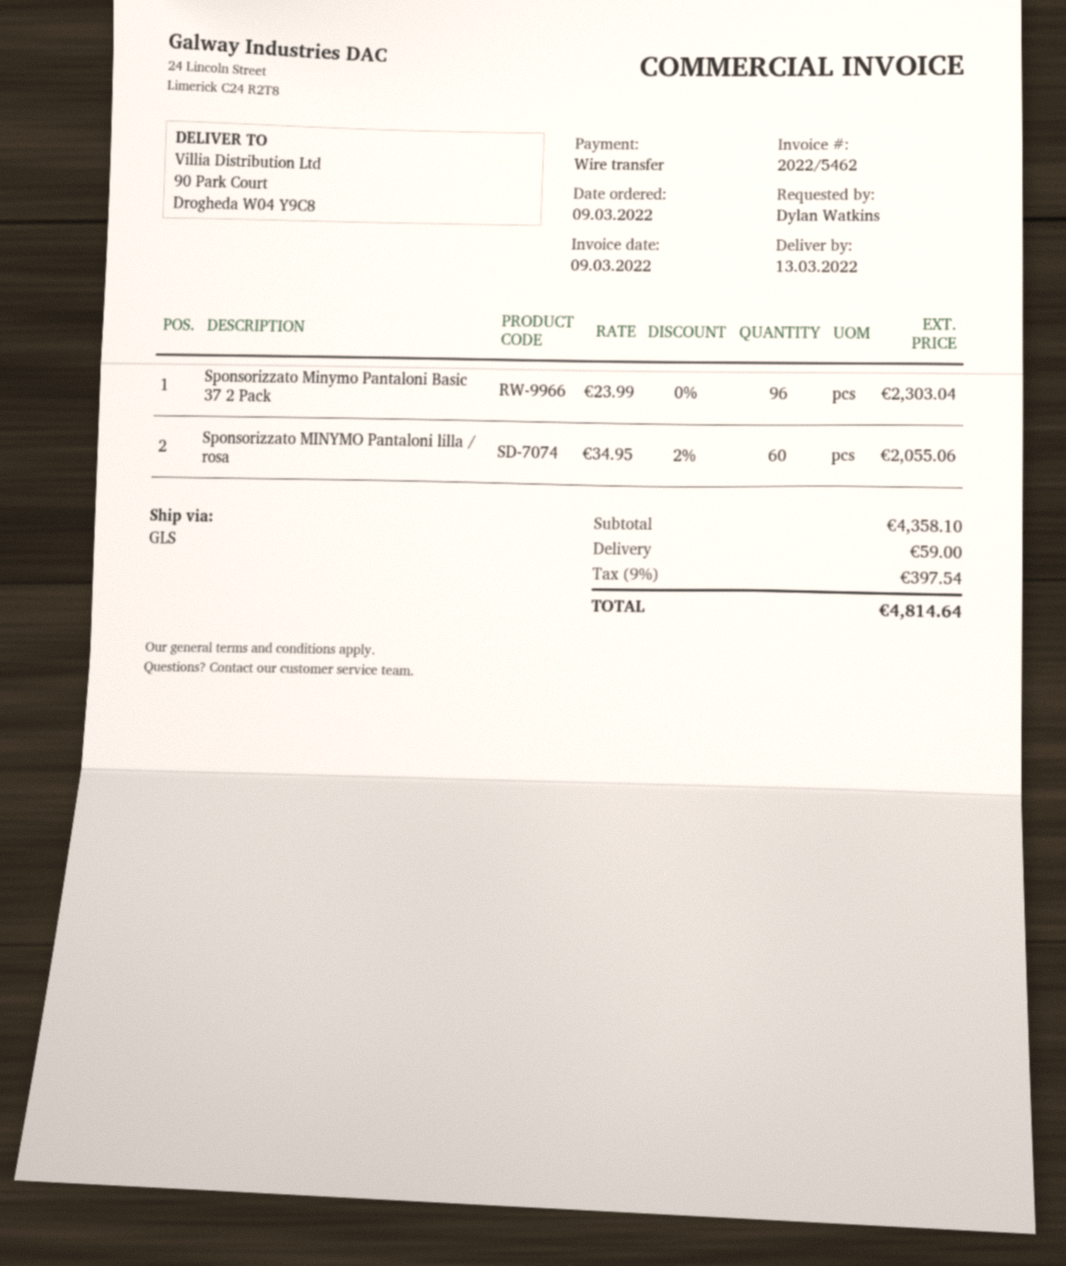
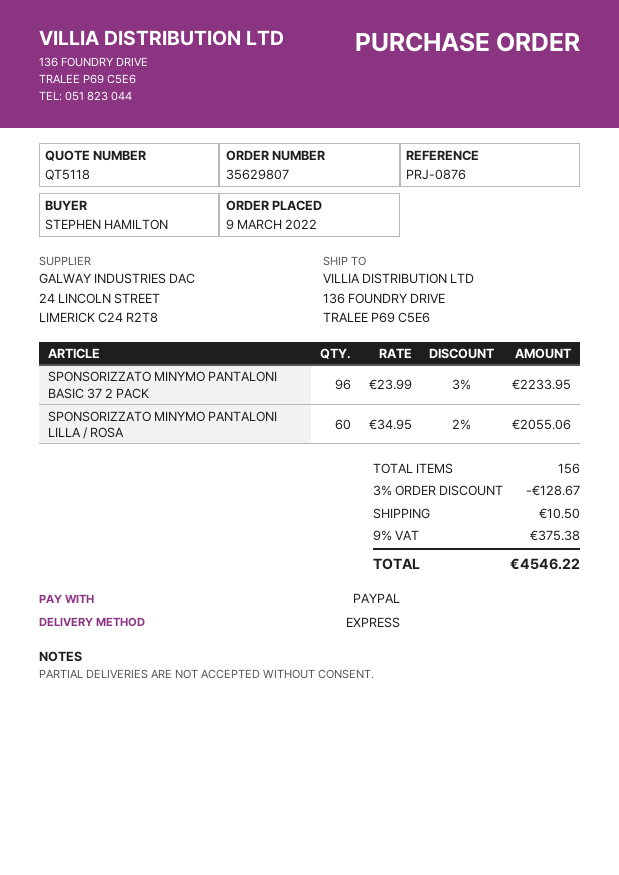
ordered by: Dylan Watkins -> STEPHEN HAMILTON
payment method: bank transfer -> PayPal
shipping method: GLS -> express
ship to: 90 Park Court, Drogheda W04 Y9C8 -> 136 FOUNDRY DRIVE, TRALEE P69 C5E6
Sponsorizzato Minymo Pantaloni Basic 37 2 Pack: 96 x 23.99 = 2303.04 -> 96 x 23.99 - 3% = 2233.95
discount: none -> 3% = 128.67
shipping: 59.00 -> 10.50
tax: 9% = 397.54 -> 9% = 375.38
total: 4814.64 -> 4546.22

